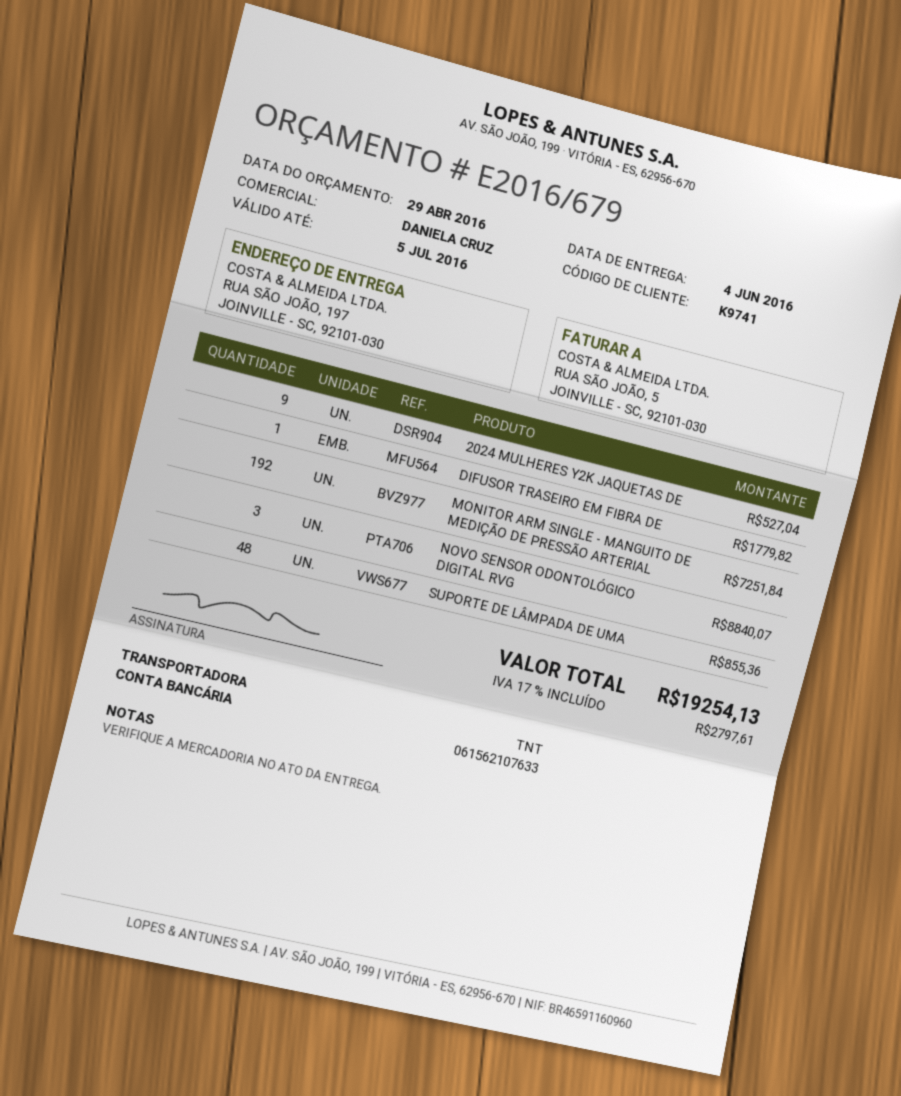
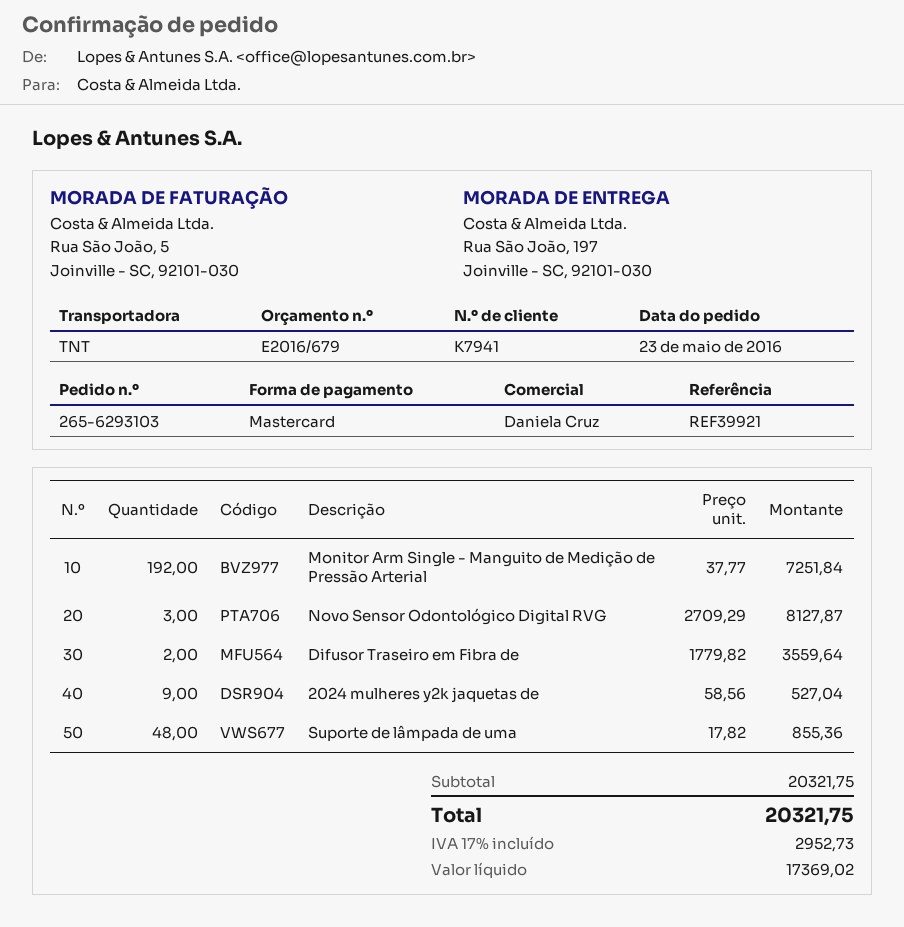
customer number: K9741 -> K7941
DIFUSOR TRASEIRO EM FIBRA DE: 1 for 1779.82 -> 2 for 3559.64
NOVO SENSOR ODONTOLÓGICO DIGITAL RVG: 3 for 8840.07 -> 3 for 8127.87
tax: 17% = 2797.61 -> 17% = 2952.73
total: 19254.13 -> 20321.75

